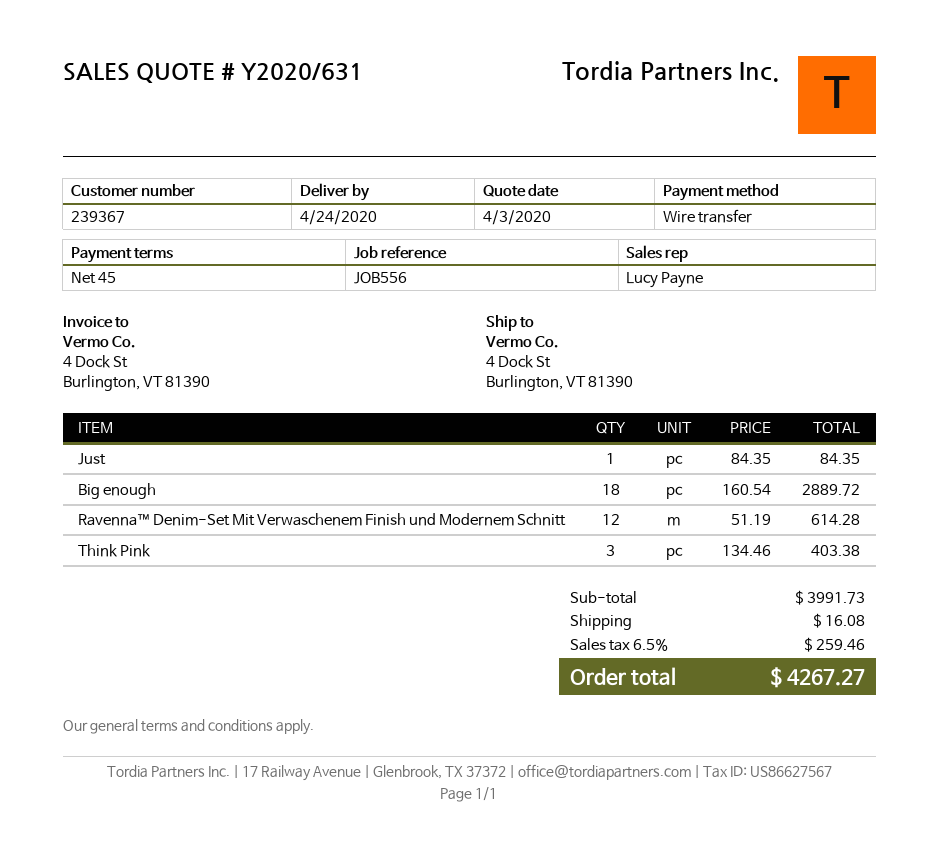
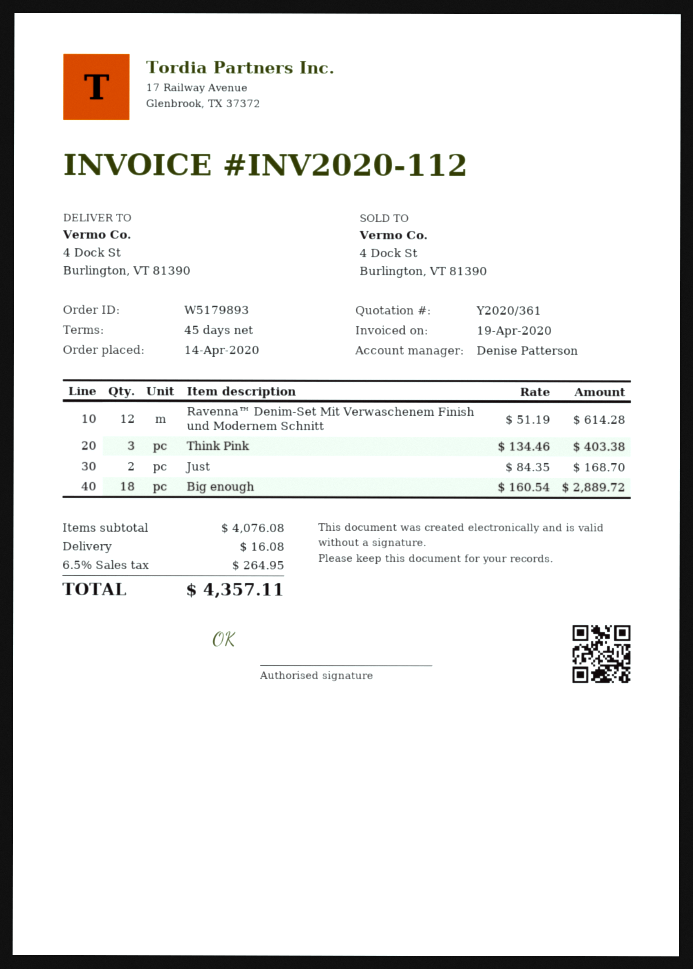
quote number: Y2020/631 -> Y2020/361
sales rep: Lucy Payne -> Denise Patterson
Just: 1 x 84.35 = 84.35 -> 2 x 84.35 = 168.70
subtotal: 3991.73 -> 4076.08
tax: 6.5% = 259.46 -> 6.5% = 264.95
total: 4267.27 -> 4357.11

